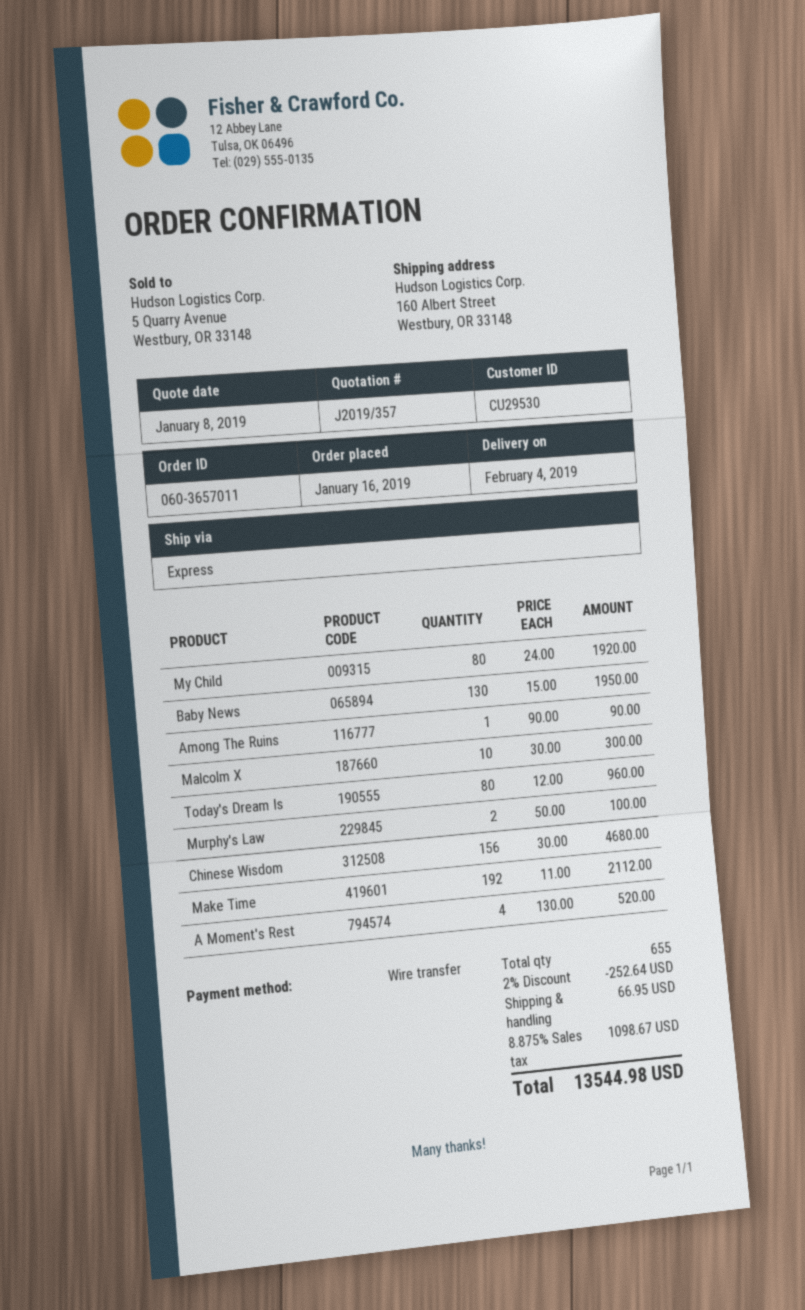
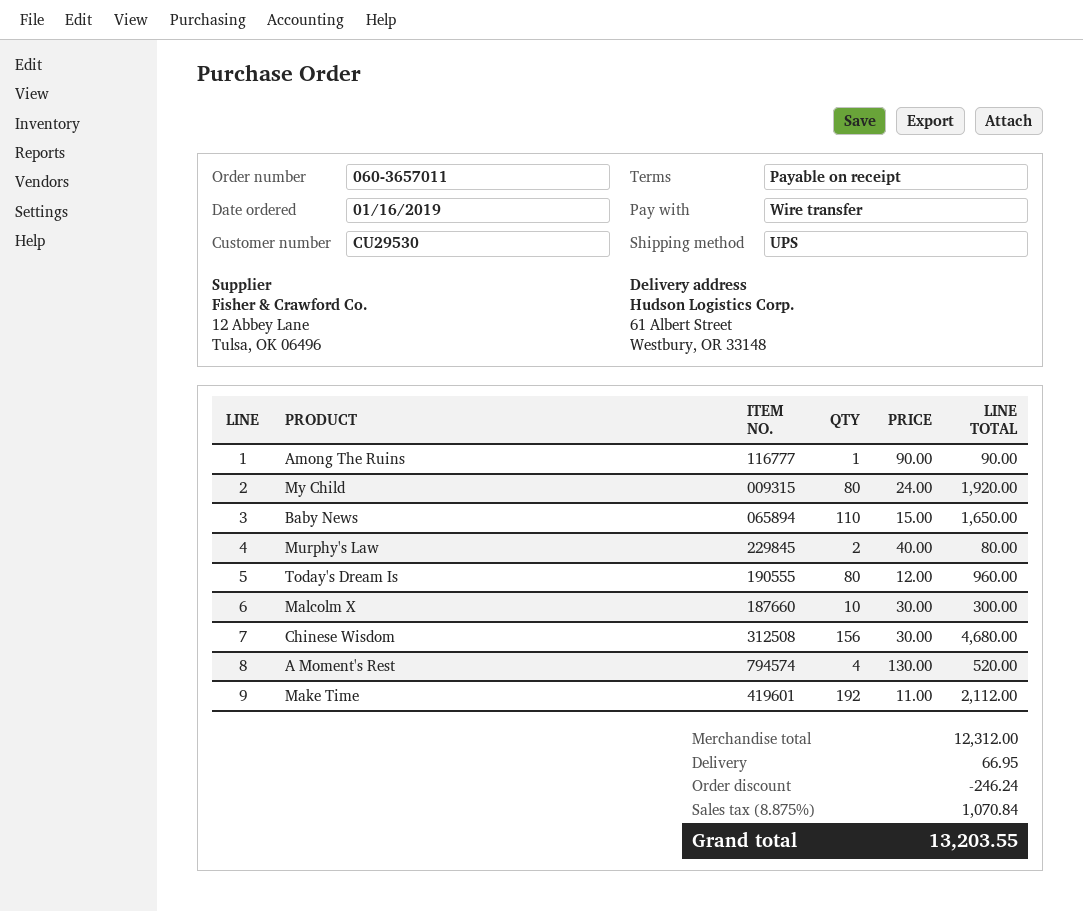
shipping method: express -> UPS
ship to: 160 Albert Street, Westbury, OR 33148 -> 61 Albert Street, Westbury, OR 33148
Baby News: 130 x 15.00 = 1950.00 -> 110 x 15.00 = 1650.00
Murphy's Law: 2 x 50.00 = 100.00 -> 2 x 40.00 = 80.00
discount: 252.64 -> 246.24
tax: 8.875% = 1098.67 -> 8.875% = 1070.84
total: 13544.98 -> 13203.55

